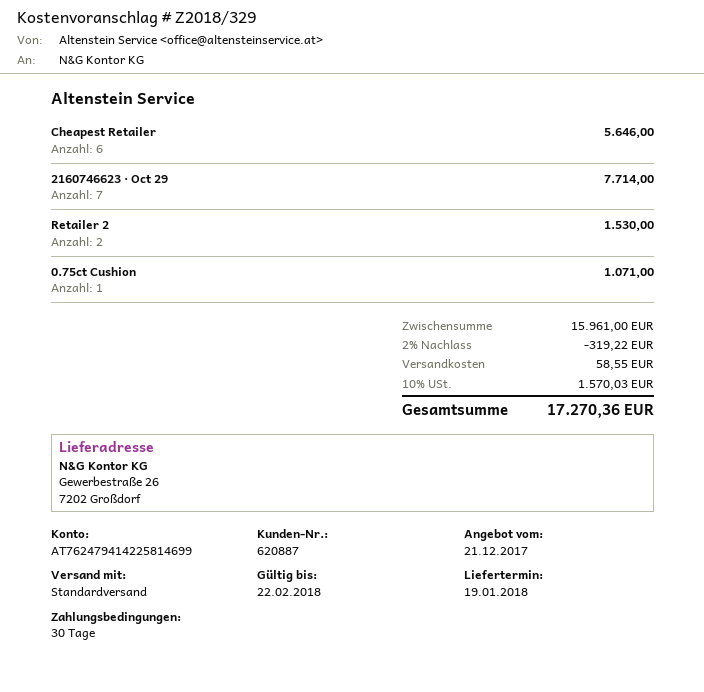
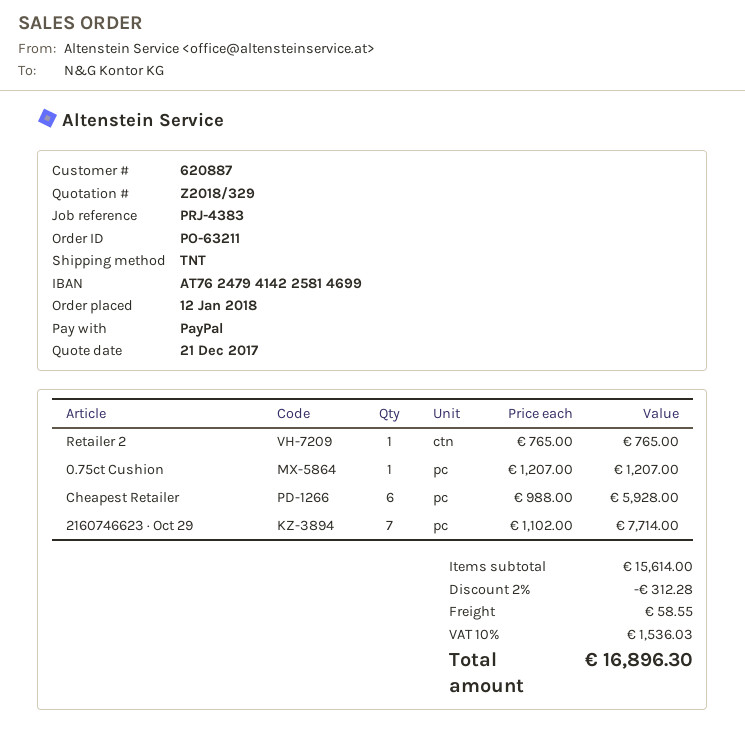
shipping method: standard -> TNT
Cheapest Retailer: 6 for 5646.00 -> 6 for 5928.00
Retailer 2: 2 for 1530.00 -> 1 for 765.00
0.75ct Cushion: 1 for 1071.00 -> 1 for 1207.00
subtotal: 15961.00 -> 15614.00
discount: 2% = 319.22 -> 2% = 312.28
tax: 10% = 1570.03 -> 10% = 1536.03
total: 17270.36 -> 16896.30

